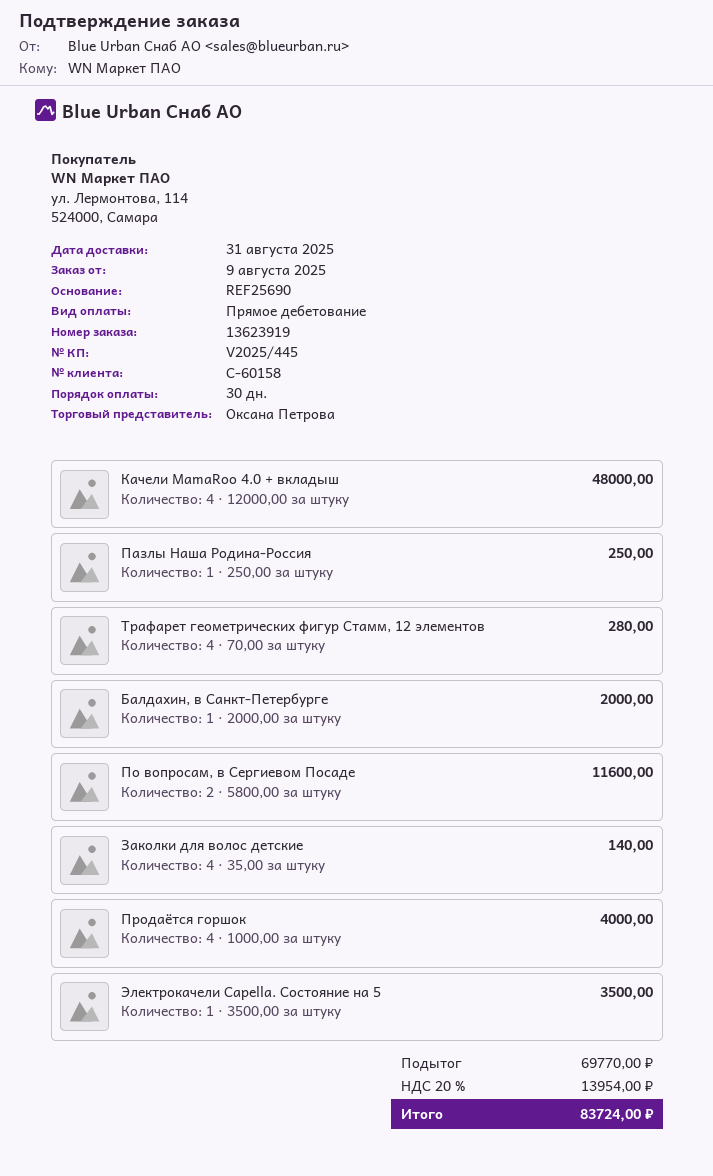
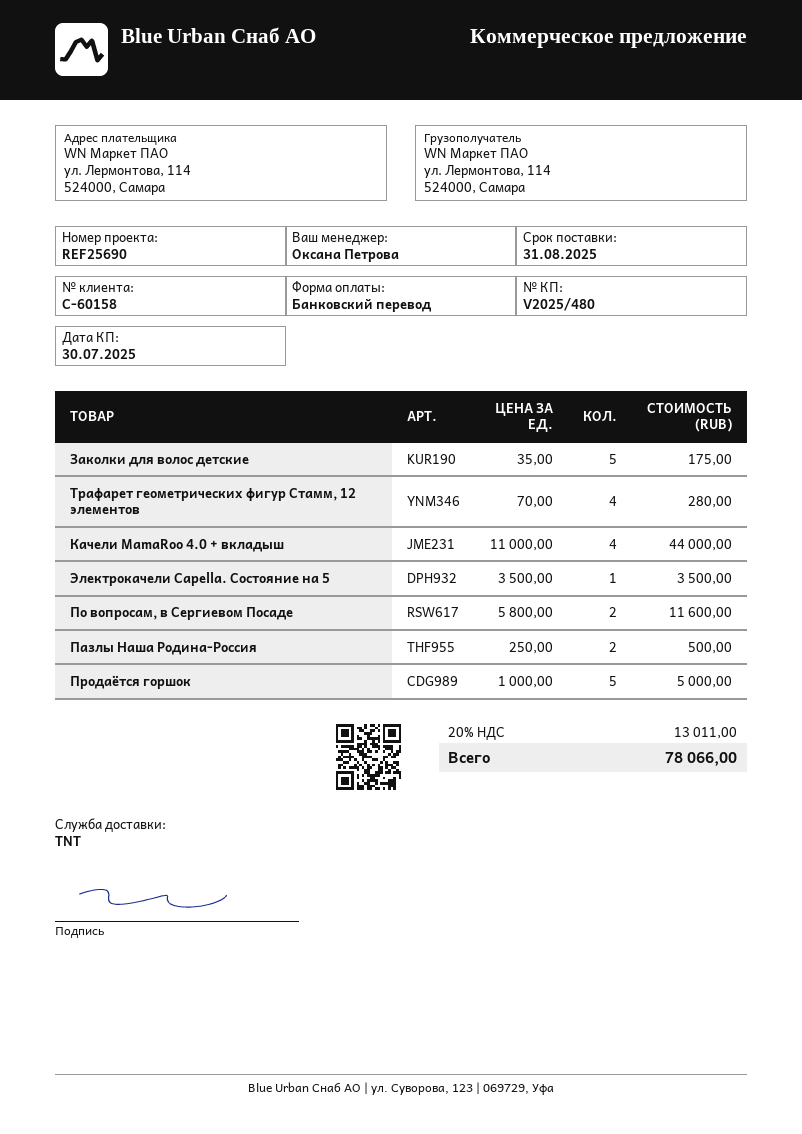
quote number: V2025/445 -> V2025/480
payment method: direct debit -> bank transfer
Качели MamaRoo 4.0 + вкладыш: 4 x 12000.00 = 48000.00 -> 4 x 11000.00 = 44000.00
Пазлы Наша Родина-Россия: 1 x 250.00 = 250.00 -> 2 x 250.00 = 500.00
Балдахин, в Санкт-Петербурге: 1 x 2000.00 = 2000.00 -> none
Заколки для волос детские: 4 x 35.00 = 140.00 -> 5 x 35.00 = 175.00
Продаётся горшок: 4 x 1000.00 = 4000.00 -> 5 x 1000.00 = 5000.00
tax: 20% = 13954.00 -> 20% = 13011.00
total: 83724.00 -> 78066.00

